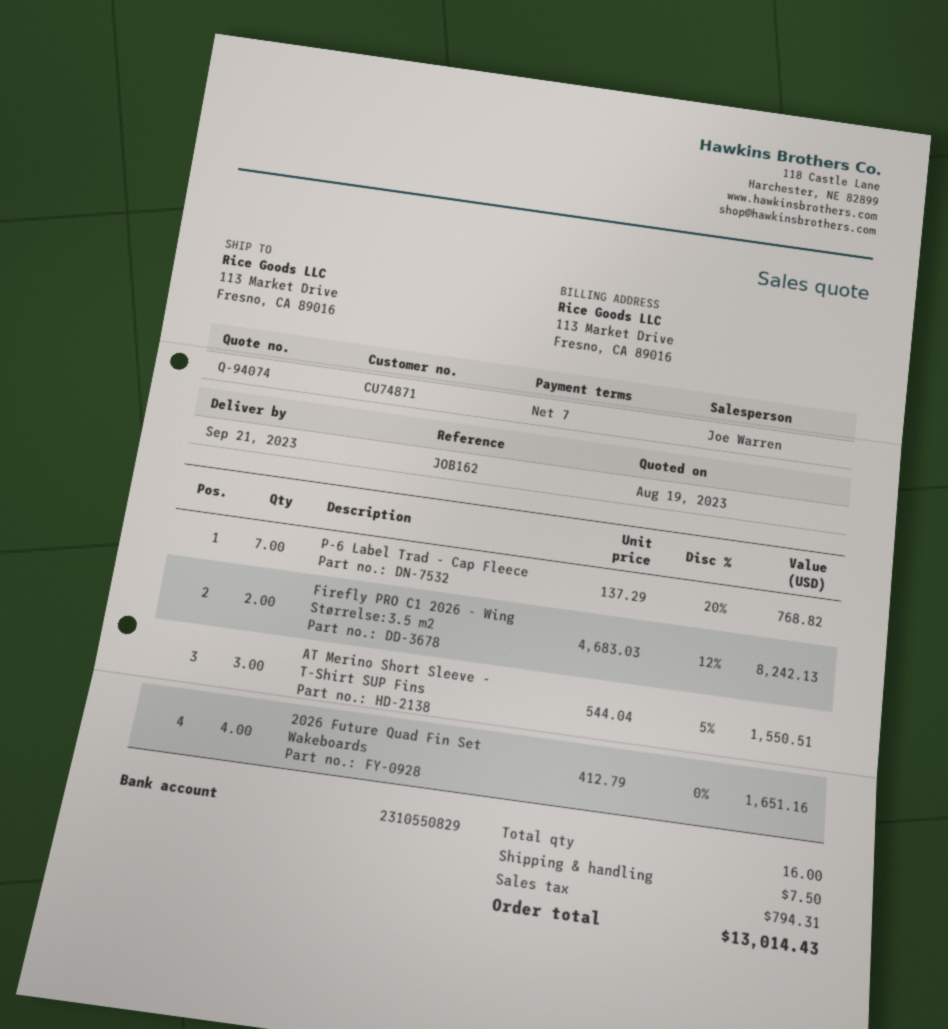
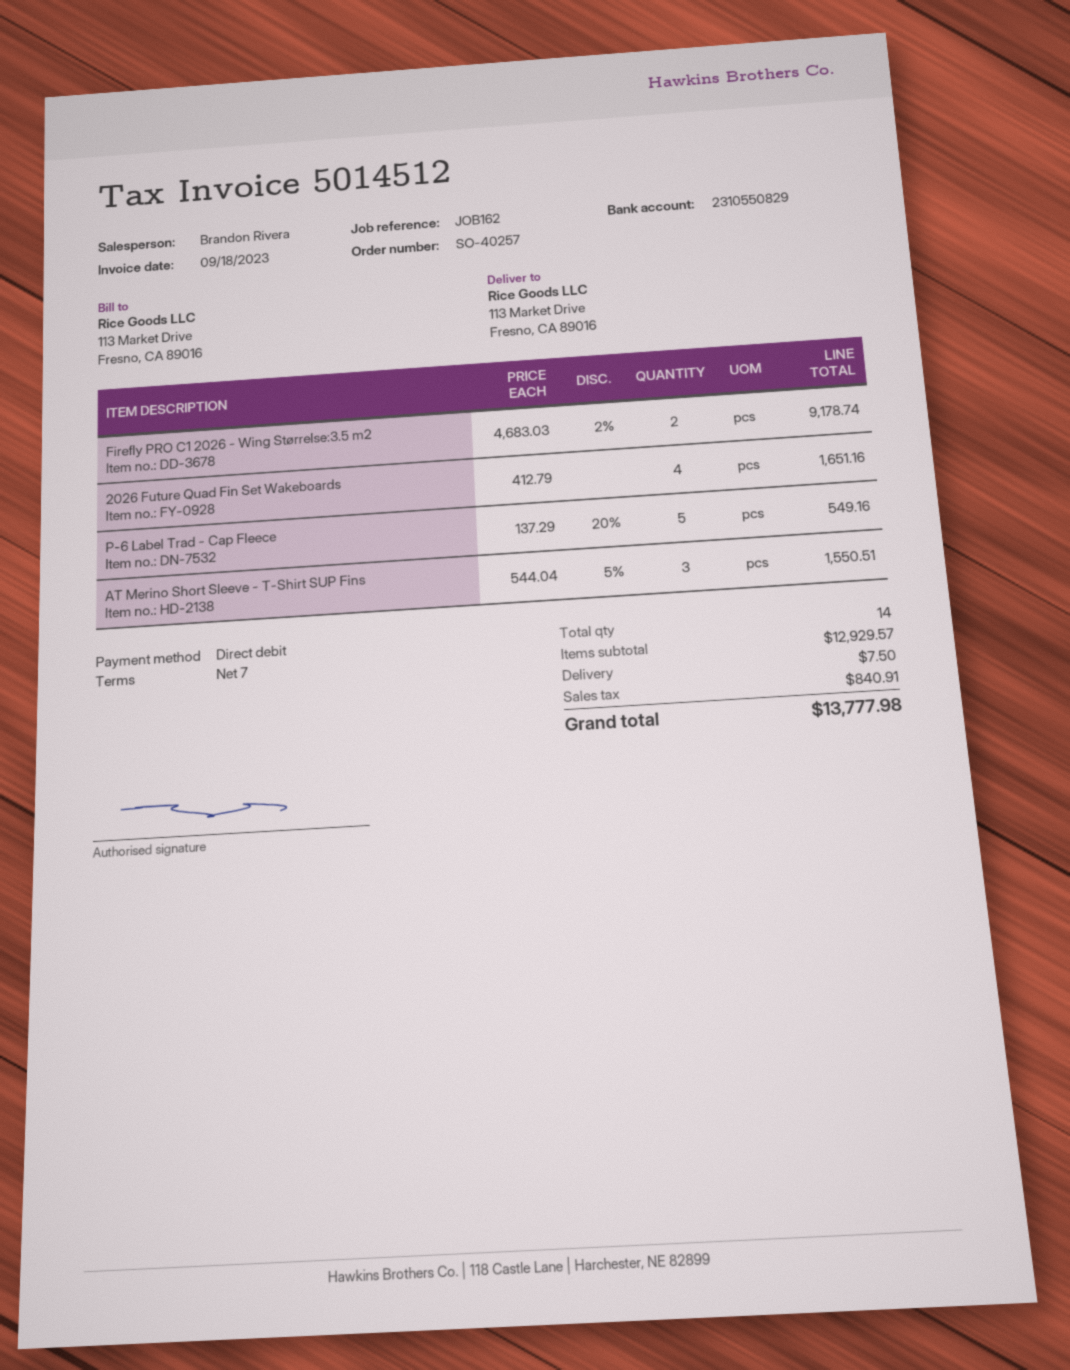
sales rep: Joe Warren -> Brandon Rivera
P-6 Label Trad - Cap Fleece: 7 x 137.29 - 20% = 768.82 -> 5 x 137.29 - 20% = 549.16
Firefly PRO C1 2026 - Wing Størrelse:3.5 m2: 2 x 4683.03 - 12% = 8242.13 -> 2 x 4683.03 - 2% = 9178.74
total quantity: 16 -> 14
tax: 794.31 -> 840.91
total: 13014.43 -> 13777.98

